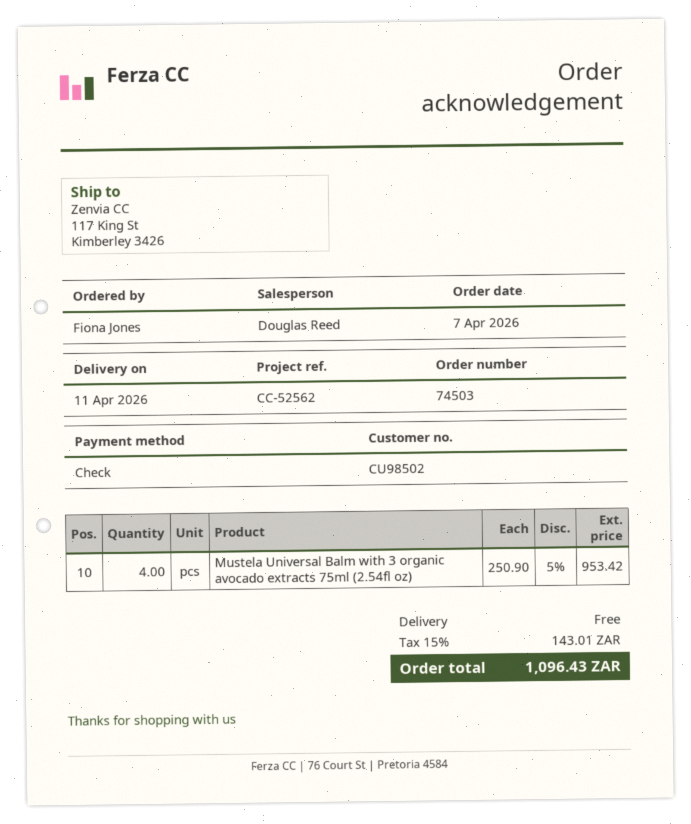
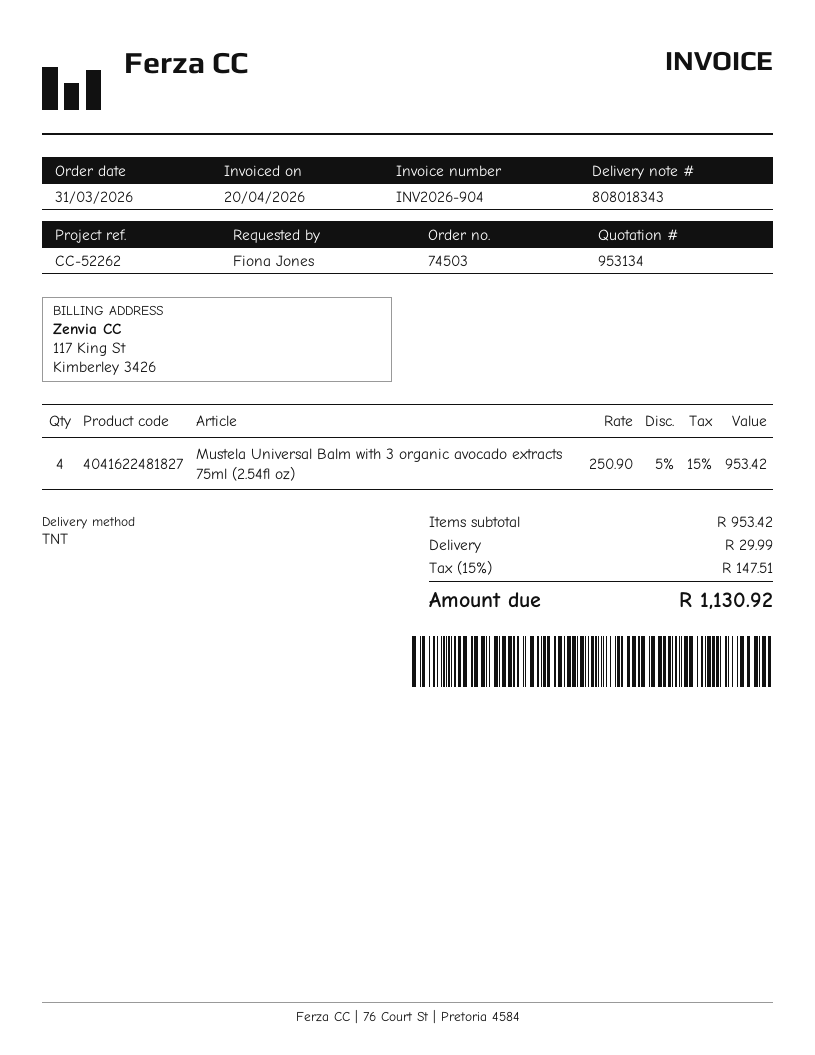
order date: 2026-04-07 -> 2026-03-31
reference: CC-52562 -> CC-52262
shipping: 0.00 -> 29.99
tax: 15% = 143.01 -> 15% = 147.51
total: 1096.43 -> 1130.92

